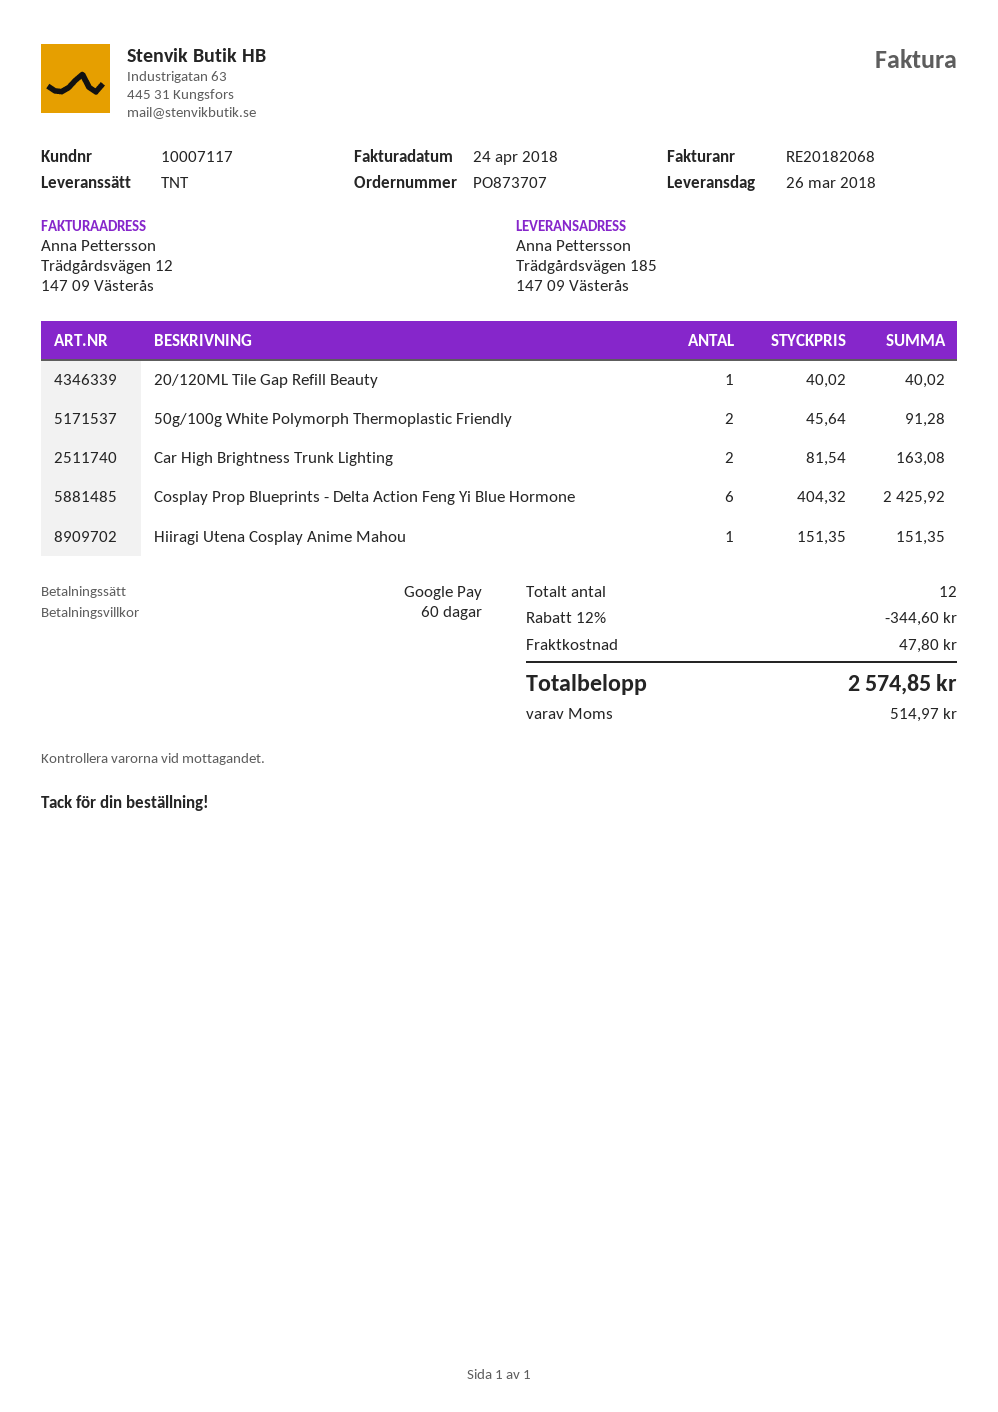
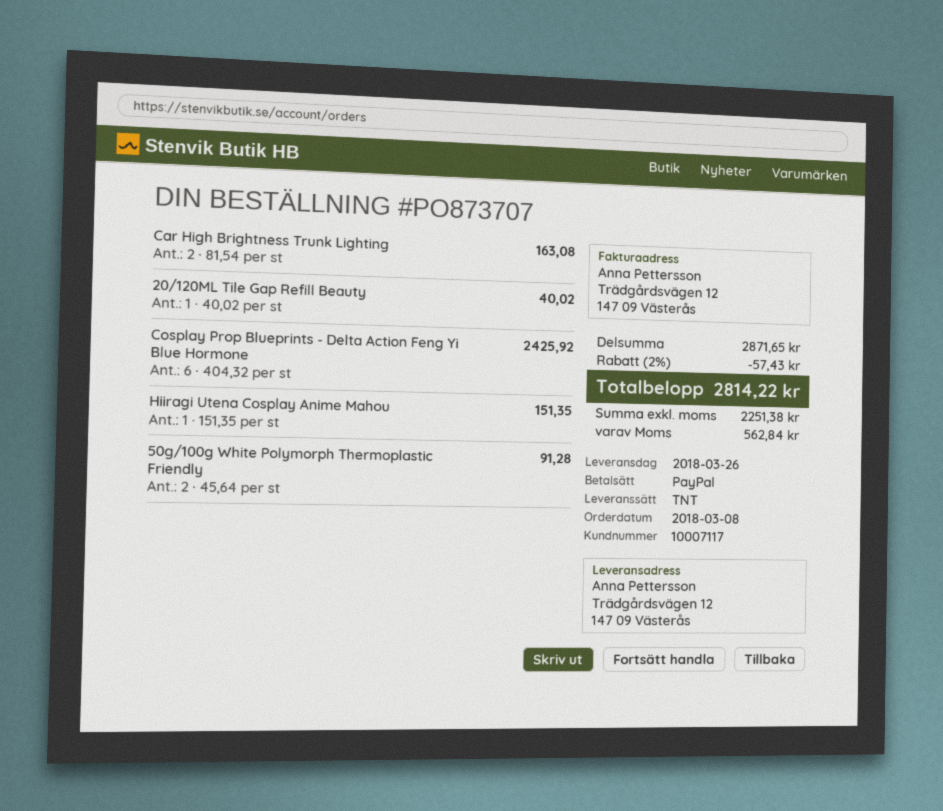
payment method: Google Pay -> PayPal
ship to: Trädgårdsvägen 185, 147 09 Västerås -> Trädgårdsvägen 12, 147 09 Västerås
discount: 12% = 344.60 -> 2% = 57.43
shipping: 47.80 -> none
tax: 514.97 -> 562.84
total: 2574.85 -> 2814.22

